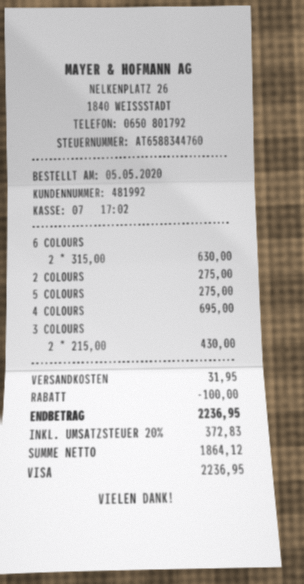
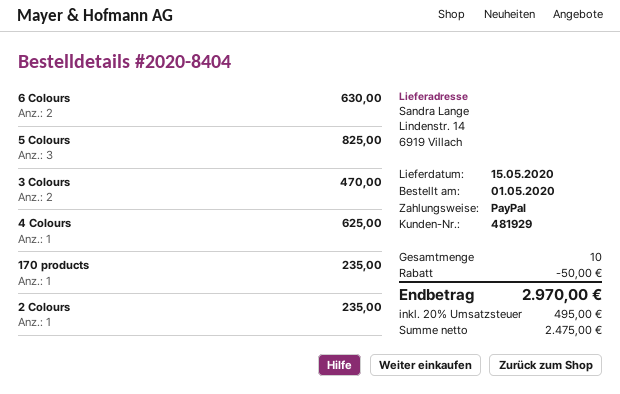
order date: 2020-05-05 -> 2020-05-01
customer number: 481992 -> 481929
payment method: Visa -> PayPal
2 COLOURS: 1 for 275.00 -> 1 for 235.00
5 COLOURS: 1 for 275.00 -> 3 for 825.00
4 COLOURS: 1 for 695.00 -> 1 for 625.00
3 COLOURS: 2 for 430.00 -> 2 for 470.00
170 products: none -> 1 for 235.00
discount: 100.00 -> 50.00
shipping: 31.95 -> none
net: 1864.12 -> 2475.00
tax: 20% = 372.83 -> 20% = 495.00
total: 2236.95 -> 2970.00

